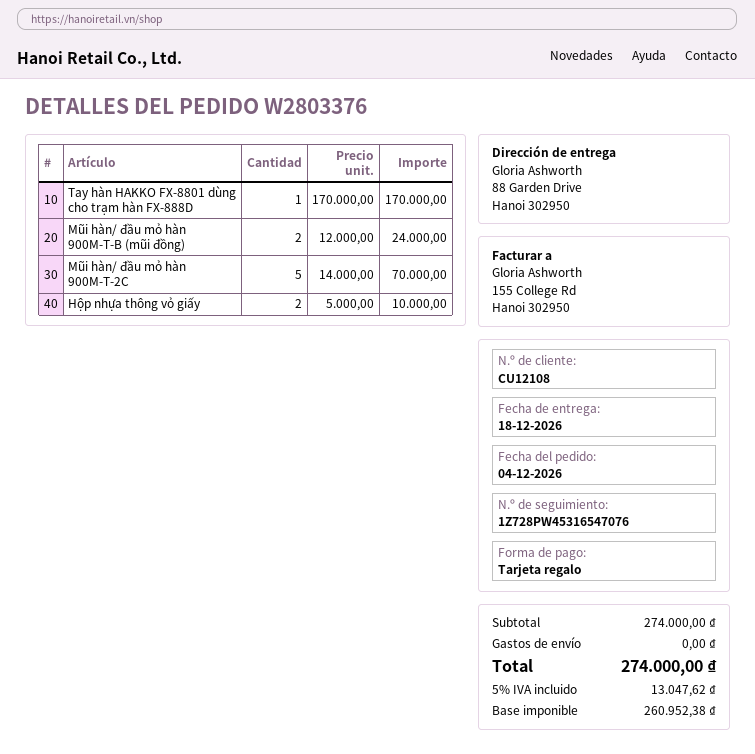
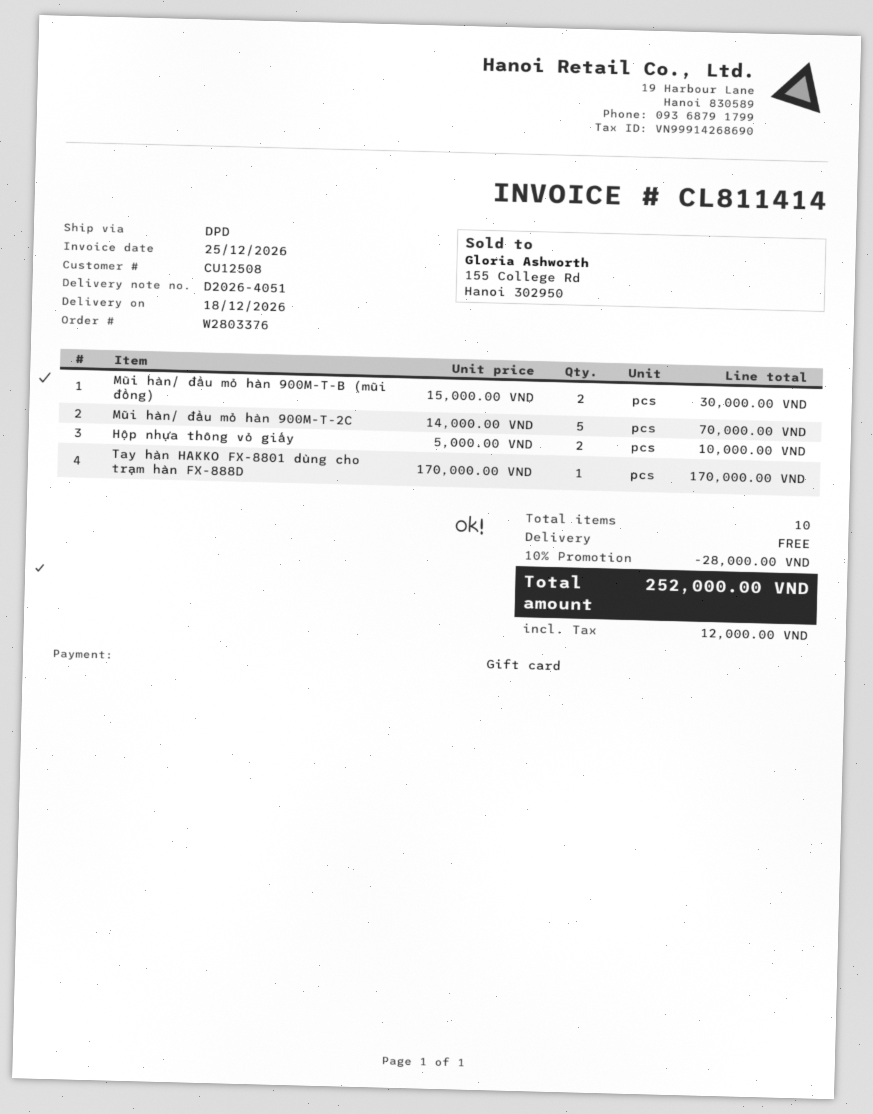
customer number: CU12108 -> CU12508
Mũi hàn/ đầu mỏ hàn 900M-T-B (mũi đồng): 2 x 12000.00 = 24000.00 -> 2 x 15000.00 = 30000.00
discount: none -> 10% = 28000.00
tax: 13047.62 -> 12000.00
total: 274000.00 -> 252000.00

